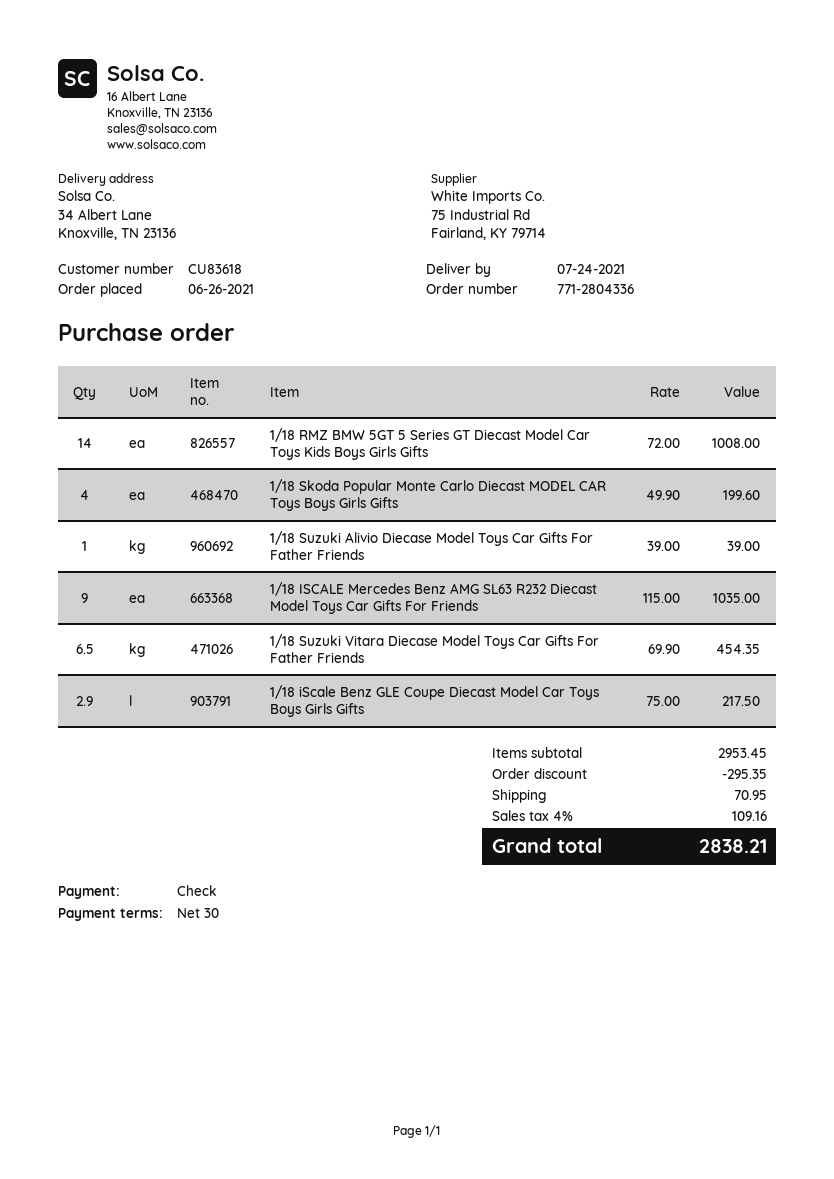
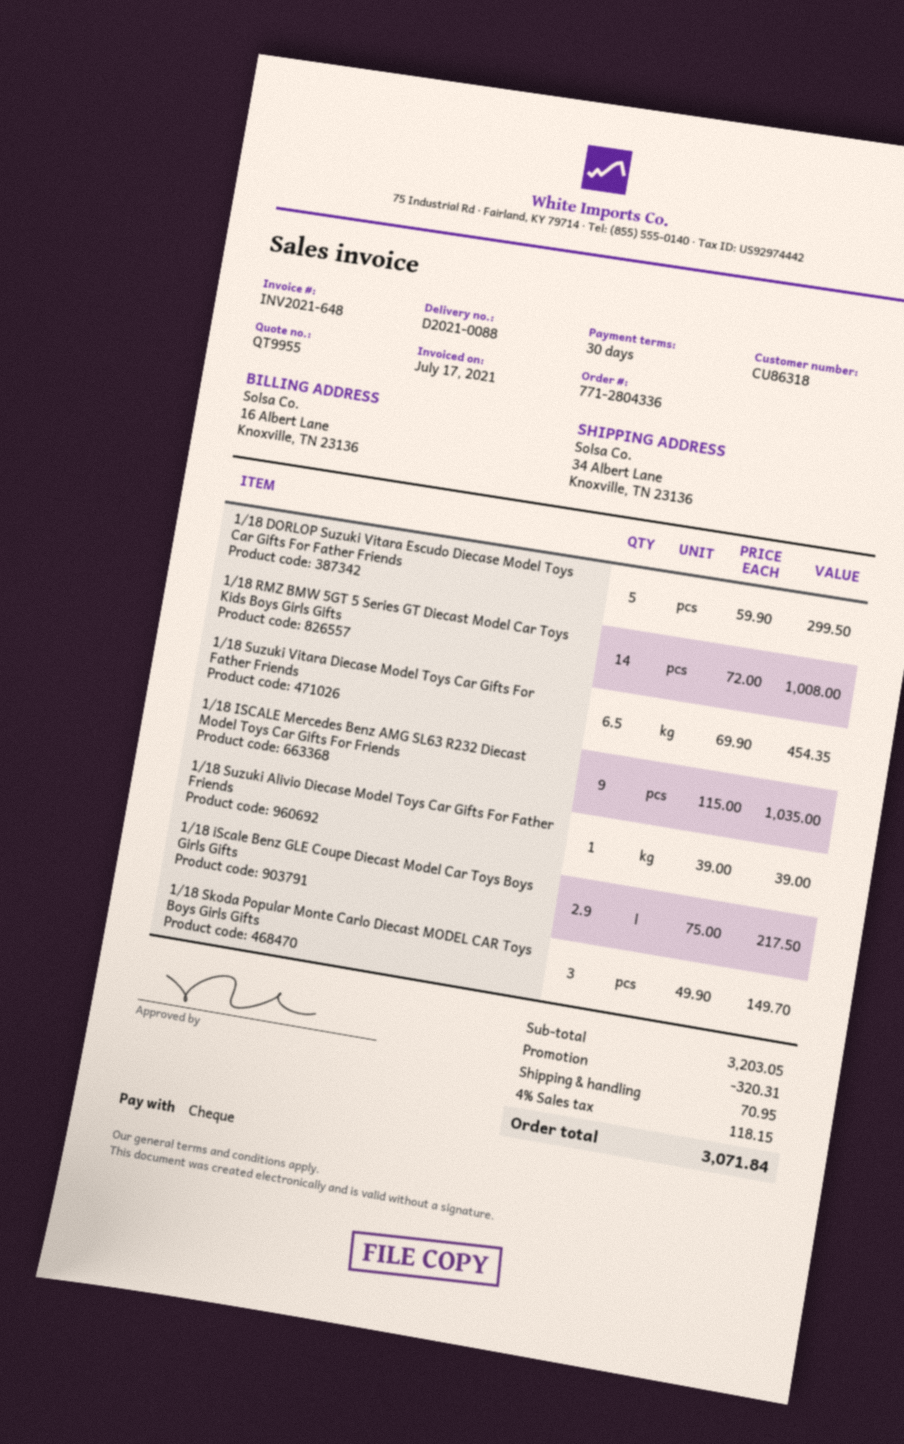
customer number: CU83618 -> CU86318
1/18 Skoda Popular Monte Carlo Diecast MODEL CAR Toys Boys Girls Gifts: 4 x 49.90 = 199.60 -> 3 x 49.90 = 149.70
1/18 DORLOP Suzuki Vitara Escudo Diecase Model Toys Car Gifts For Father Friends: none -> 5 x 59.90 = 299.50
subtotal: 2953.45 -> 3203.05
discount: 295.35 -> 320.31
tax: 4% = 109.16 -> 4% = 118.15
total: 2838.21 -> 3071.84

